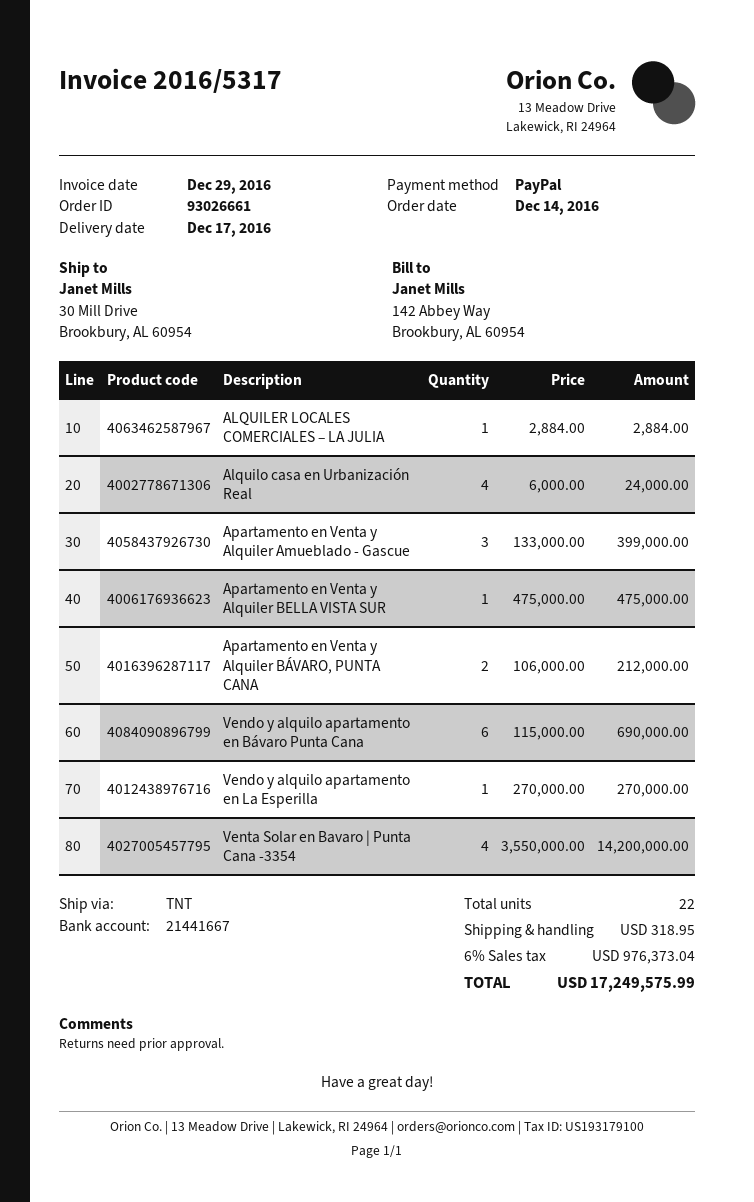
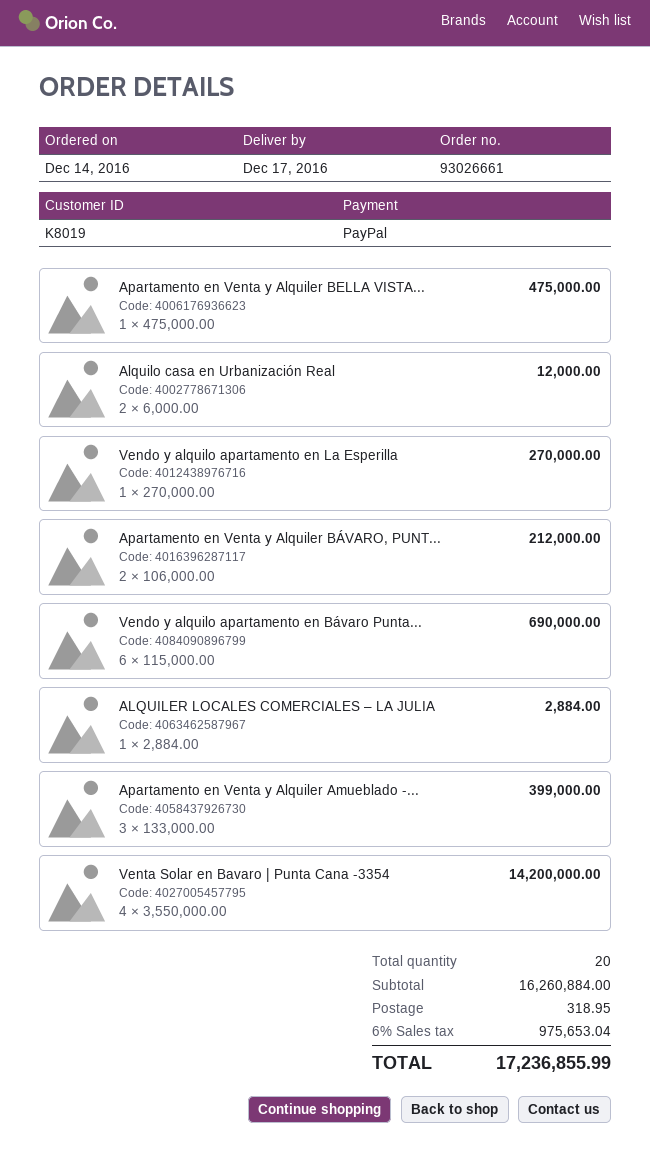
Alquilo casa en Urbanización Real: 4 x 6000.00 = 24000.00 -> 2 x 6000.00 = 12000.00
total quantity: 22 -> 20
tax: 6% = 976373.04 -> 6% = 975653.04
total: 17249575.99 -> 17236855.99

